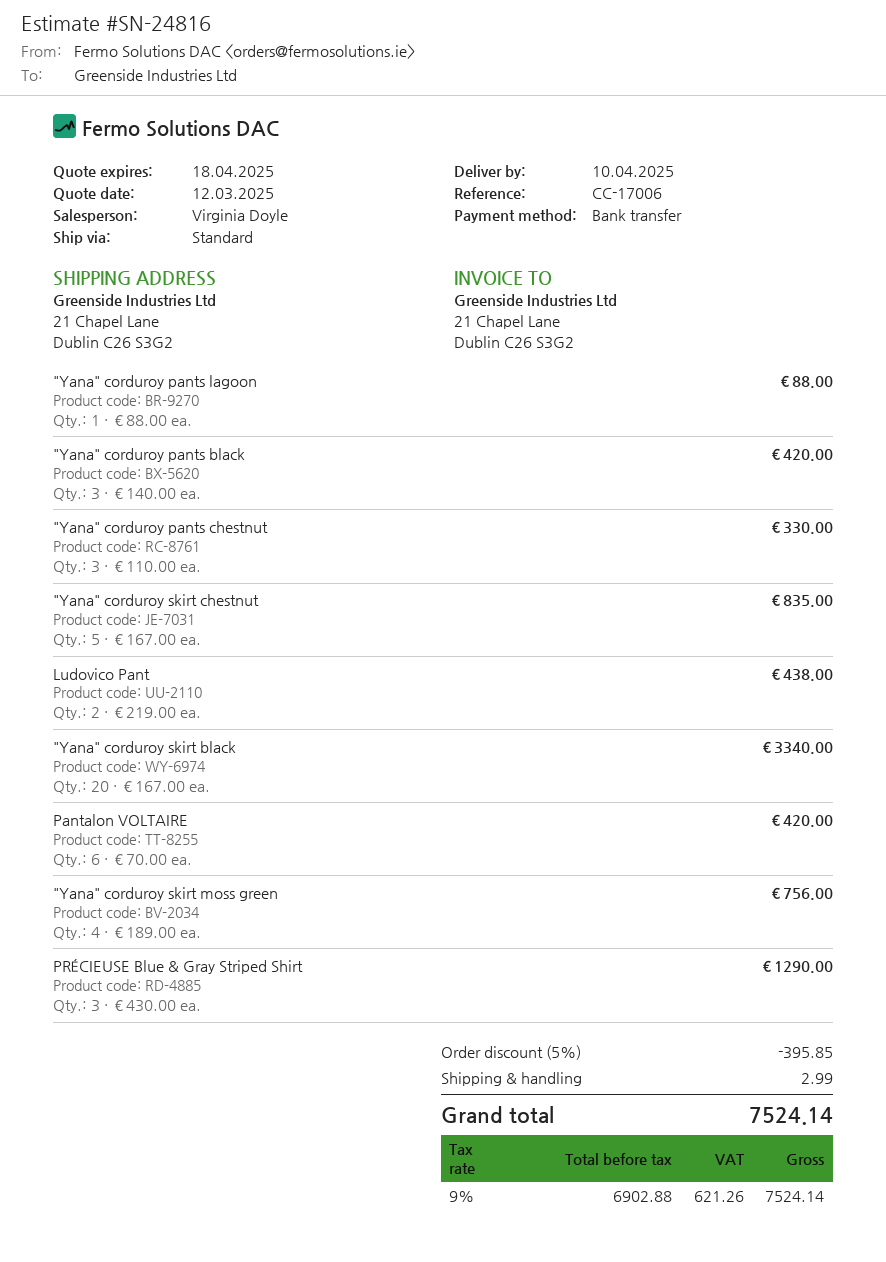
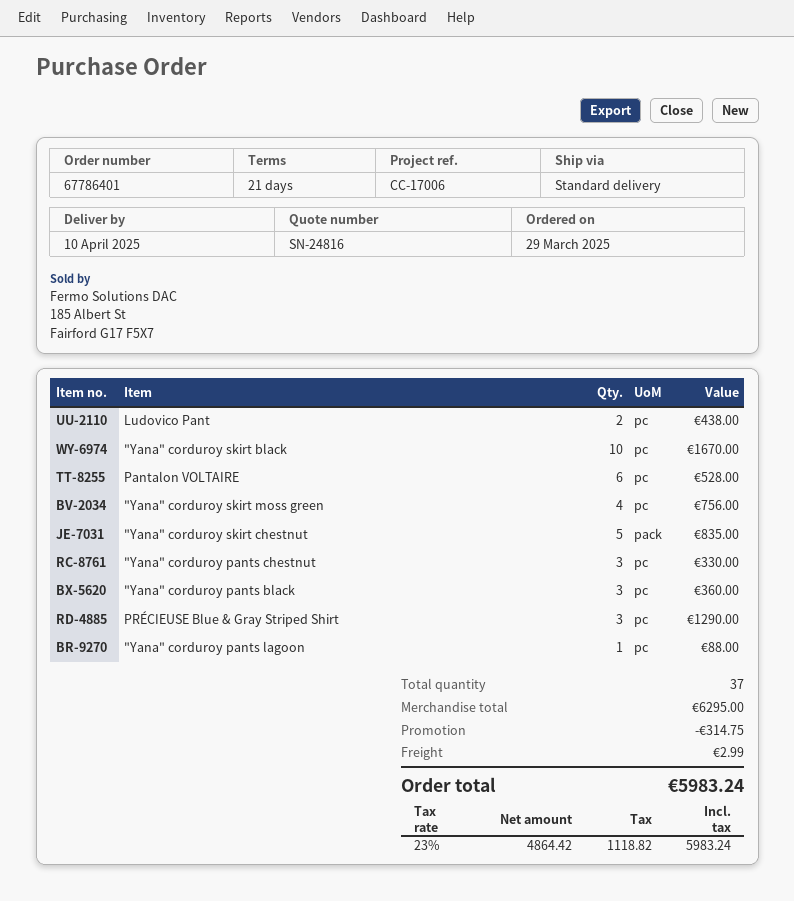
"Yana" corduroy pants black: 3 for 420.00 -> 3 for 360.00
"Yana" corduroy skirt black: 20 for 3340.00 -> 10 for 1670.00
Pantalon VOLTAIRE: 6 for 420.00 -> 6 for 528.00
discount: 395.85 -> 314.75
net: 6902.88 -> 4864.42
tax: 9% = 621.26 -> 23% = 1118.82
total: 7524.14 -> 5983.24

